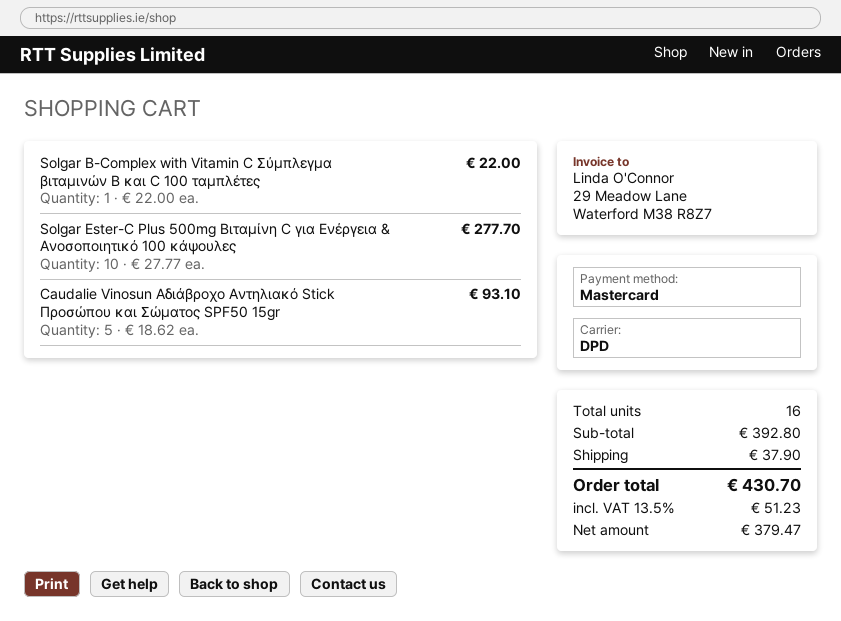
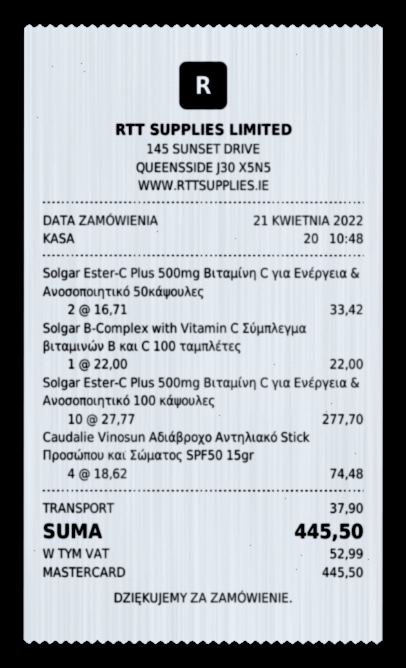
Caudalie Vinosun Αδιάβροχο Αντηλιακό Stick Προσώπου και Σώματος SPF50 15gr: 5 x 18.62 = 93.10 -> 4 x 18.62 = 74.48
Solgar Ester-C Plus 500mg Βιταμίνη C για Ενέργεια & Ανοσοποιητικό 50κάψουλες: none -> 2 x 16.71 = 33.42
tax: 51.23 -> 52.99
total: 430.70 -> 445.50

